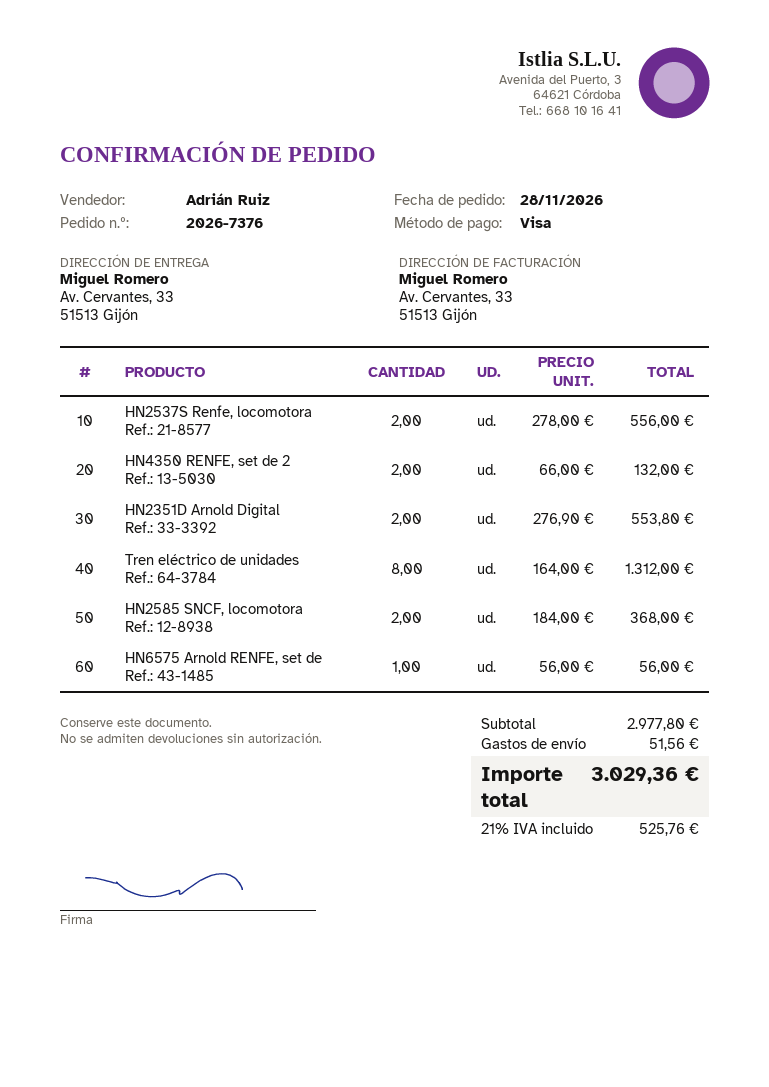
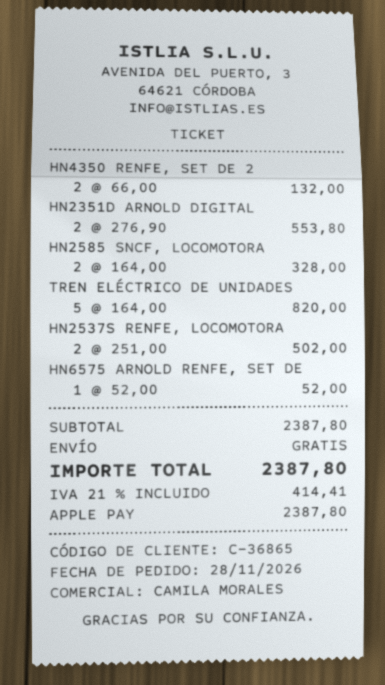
sales rep: Adrián Ruiz -> CAMILA MORALES
payment method: Visa -> Apple Pay
HN2537S Renfe, locomotora: 2 x 278.00 = 556.00 -> 2 x 251.00 = 502.00
Tren eléctrico de unidades: 8 x 164.00 = 1312.00 -> 5 x 164.00 = 820.00
HN2585 SNCF, locomotora: 2 x 184.00 = 368.00 -> 2 x 164.00 = 328.00
HN6575 Arnold RENFE, set de: 1 x 56.00 = 56.00 -> 1 x 52.00 = 52.00
subtotal: 2977.80 -> 2387.80
shipping: 51.56 -> 0.00
tax: 21% = 525.76 -> 21% = 414.41
total: 3029.36 -> 2387.80

